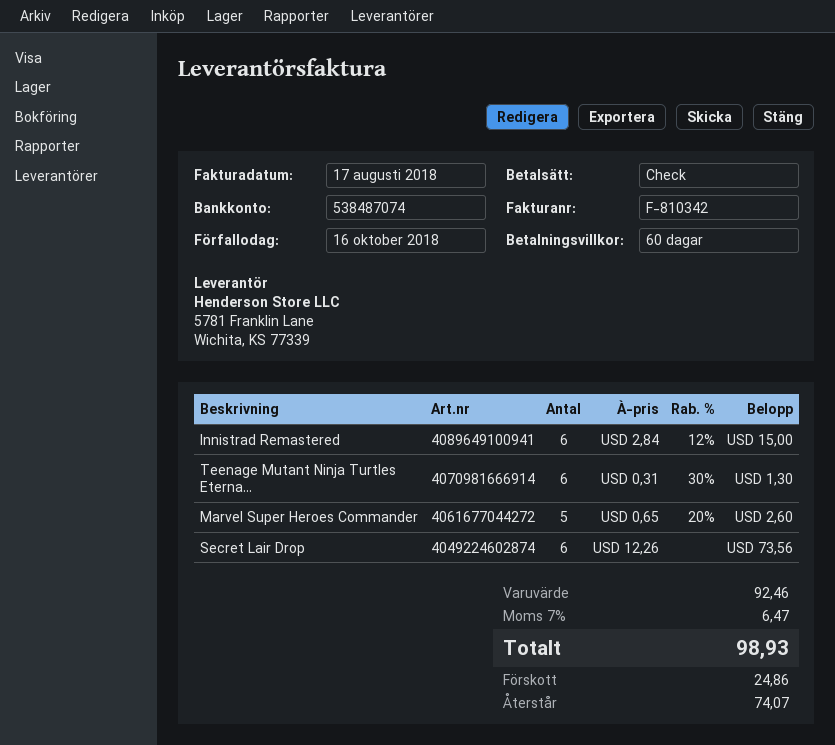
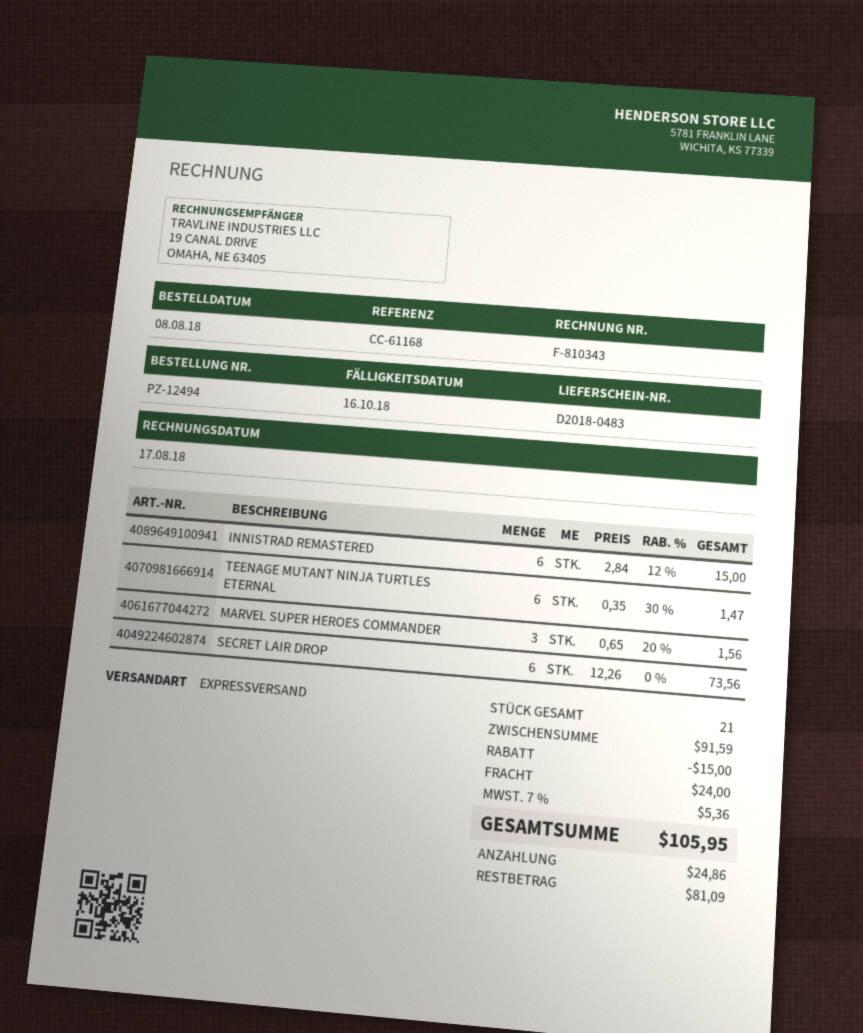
invoice number: F-810342 -> F-810343
Teenage Mutant Ninja Turtles Eterna...: 6 x 0.31 - 30% = 1.30 -> 6 x 0.35 - 30% = 1.47
Marvel Super Heroes Commander: 5 x 0.65 - 20% = 2.60 -> 3 x 0.65 - 20% = 1.56
subtotal: 92.46 -> 91.59
discount: none -> 15.00
shipping: none -> 24.00
tax: 7% = 6.47 -> 7% = 5.36
total: 98.93 -> 105.95
balance: 74.07 -> 81.09

